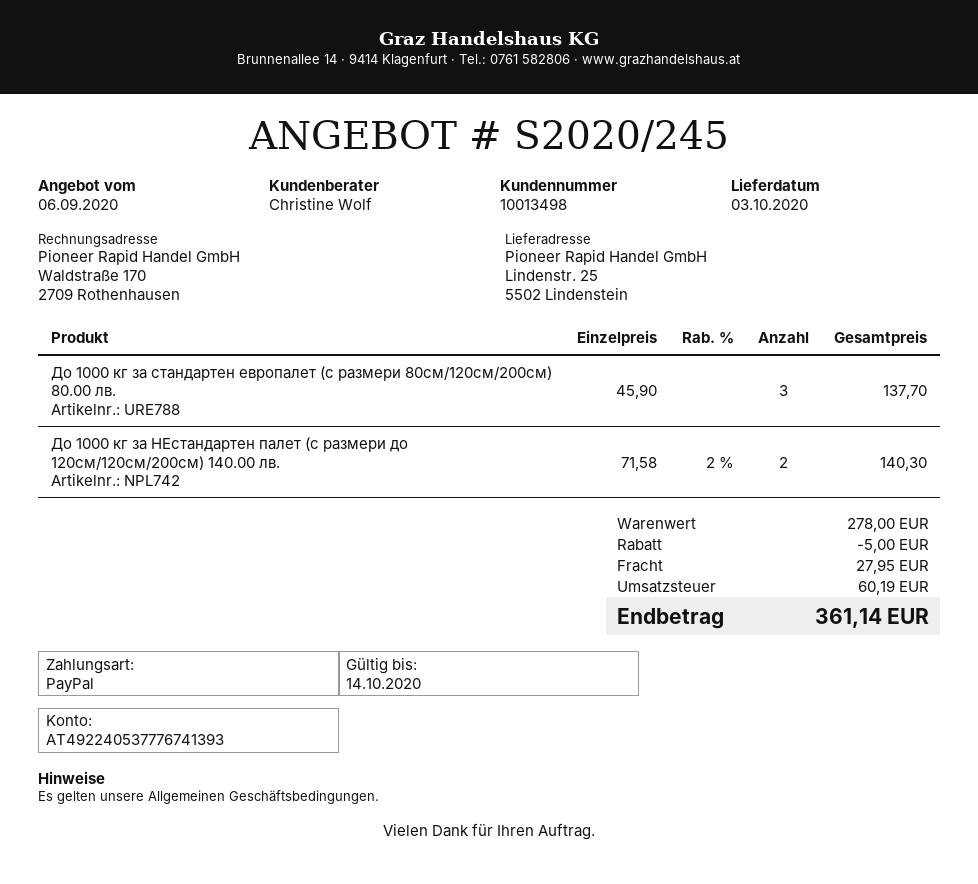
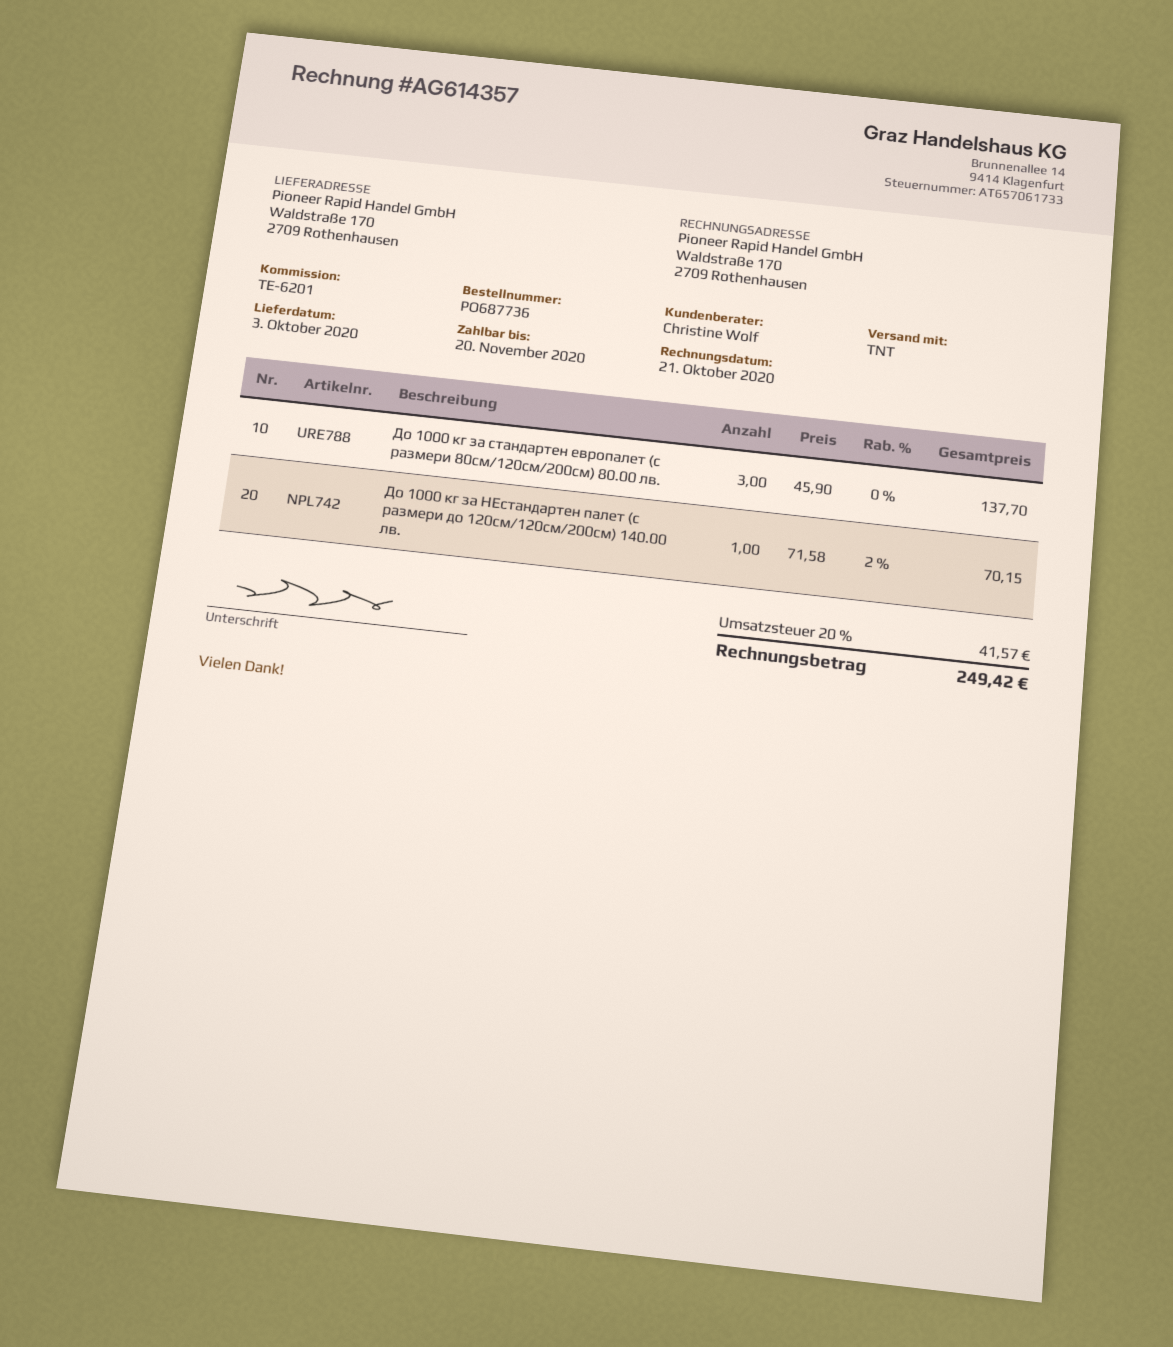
ship to: Lindenstr. 25, 5502 Lindenstein -> Waldstraße 170, 2709 Rothenhausen
До 1000 кг за НЕстандартен палет (с размери до 120см/120см/200см) 140.00 лв.: 2 x 71.58 - 2% = 140.30 -> 1 x 71.58 - 2% = 70.15
discount: 5.00 -> none
shipping: 27.95 -> none
tax: 60.19 -> 41.57
total: 361.14 -> 249.42

